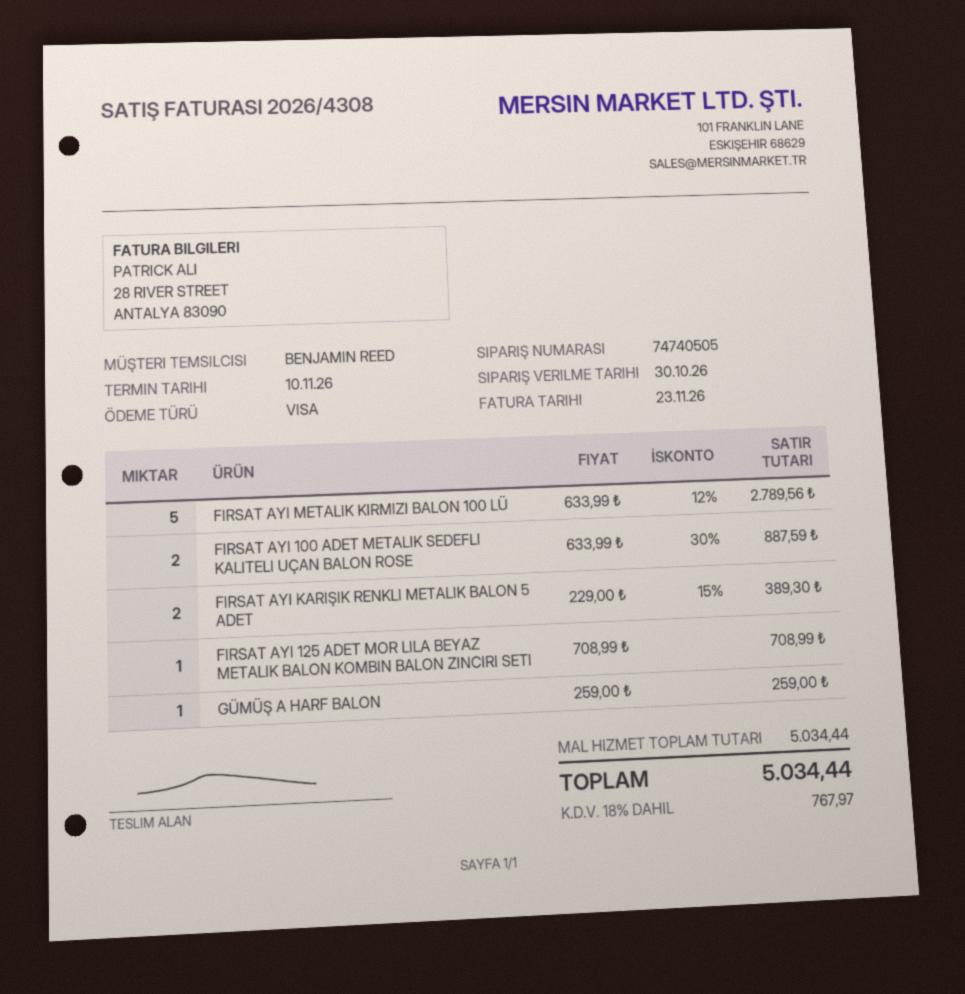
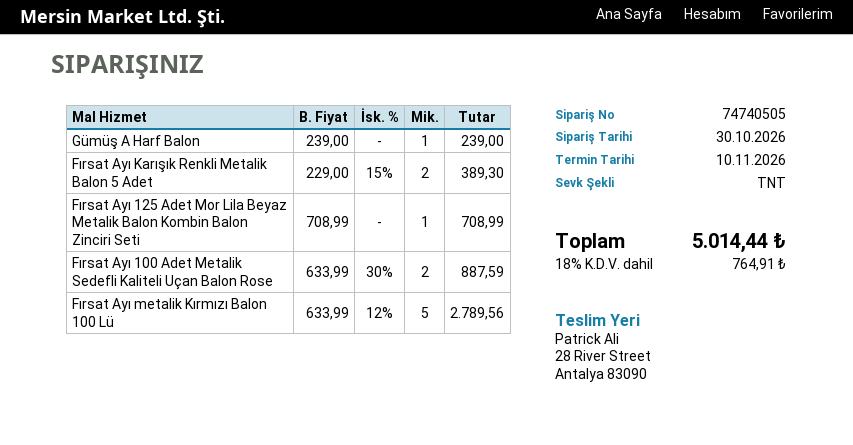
GÜMÜŞ A HARF BALON: 1 x 259.00 = 259.00 -> 1 x 239.00 = 239.00
tax: 18% = 767.97 -> 18% = 764.91
total: 5034.44 -> 5014.44

